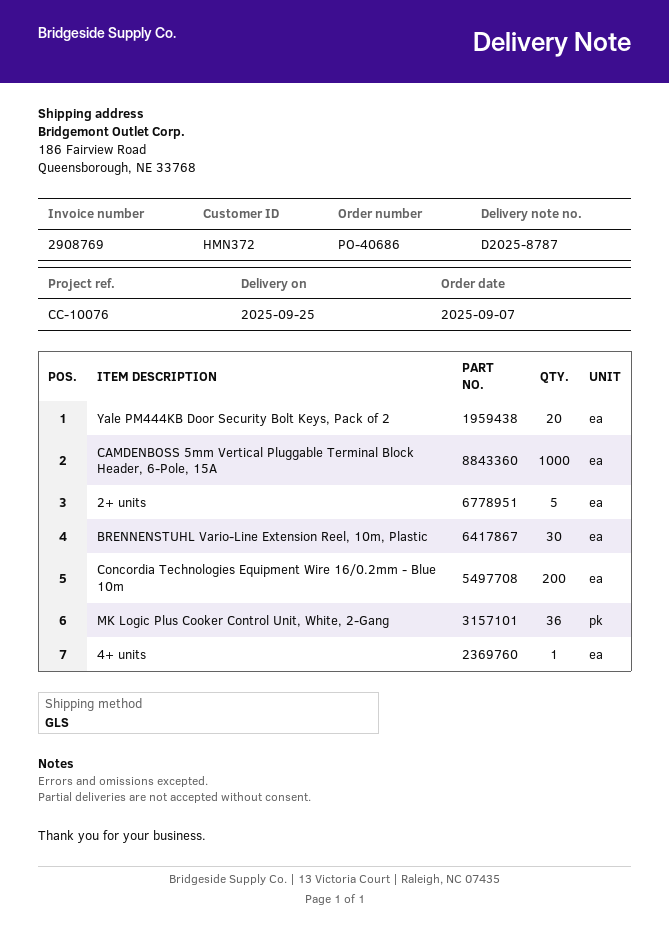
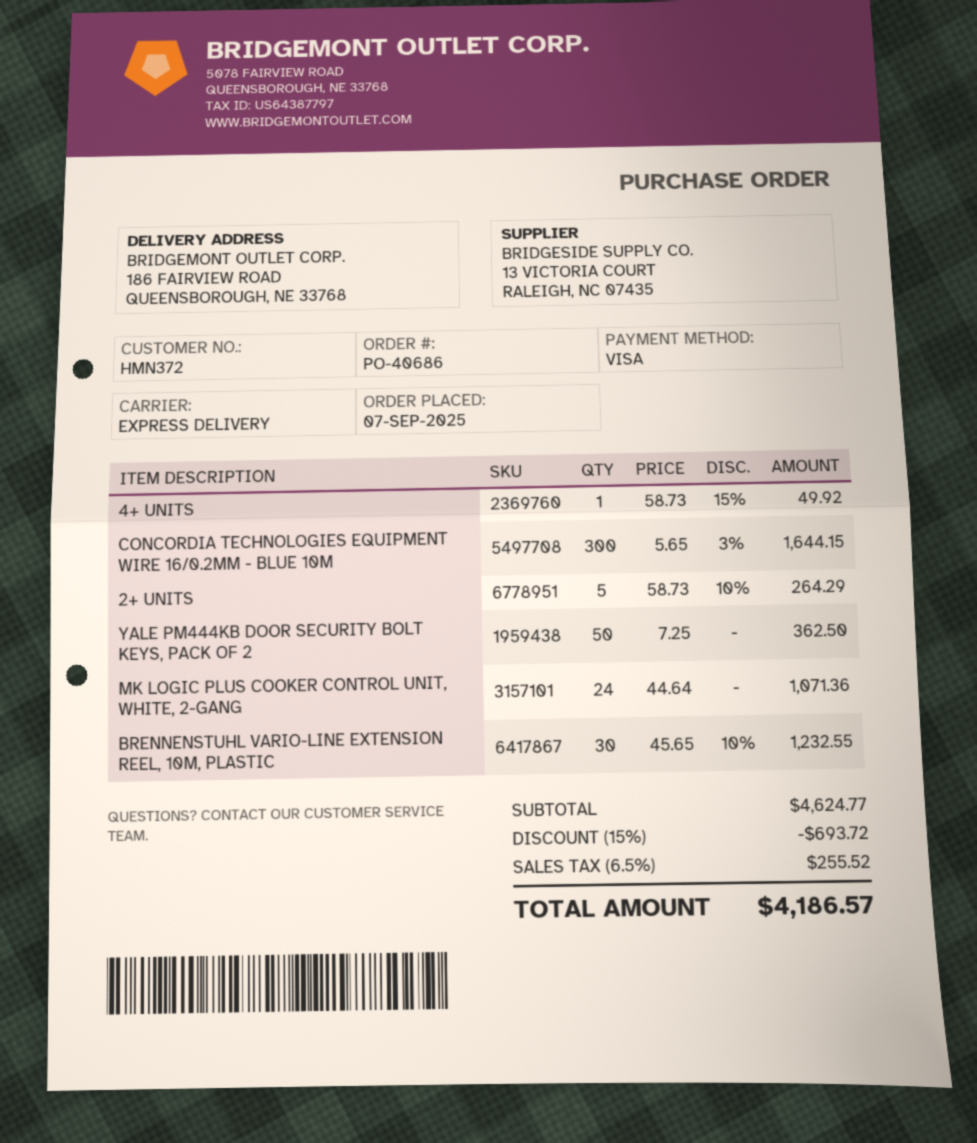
shipping method: GLS -> express
Yale PM444KB Door Security Bolt Keys, Pack of 2: 20 -> 50
CAMDENBOSS 5mm Vertical Pluggable Terminal Block Header, 6-Pole, 15A: 1000 -> none
Concordia Technologies Equipment Wire 16/0.2mm - Blue 10m: 200 -> 300
MK Logic Plus Cooker Control Unit, White, 2-Gang: 36 -> 24

